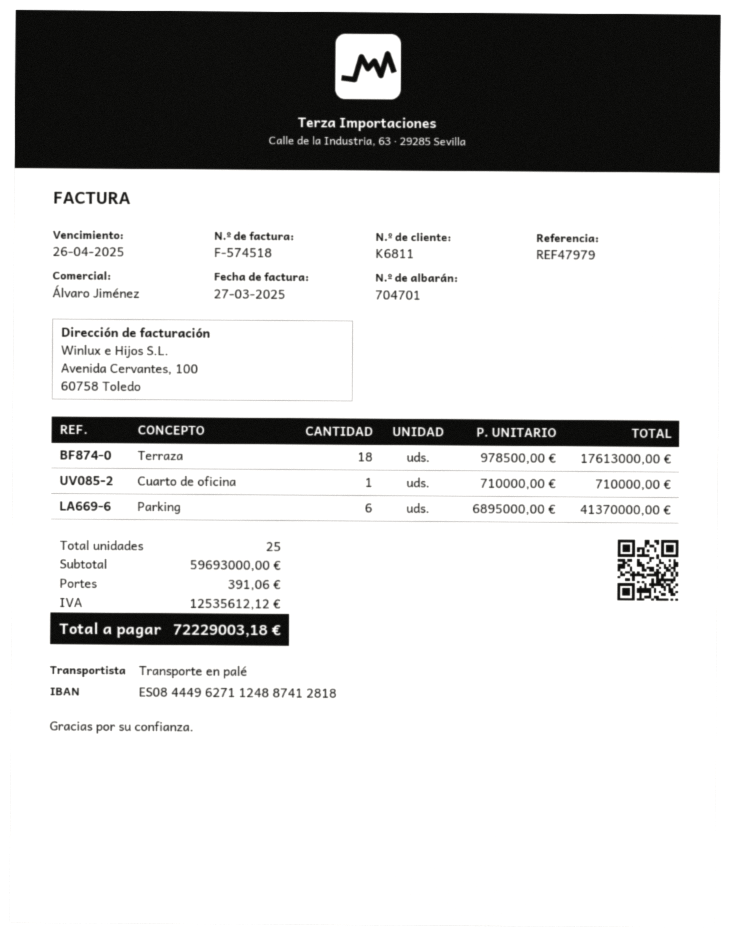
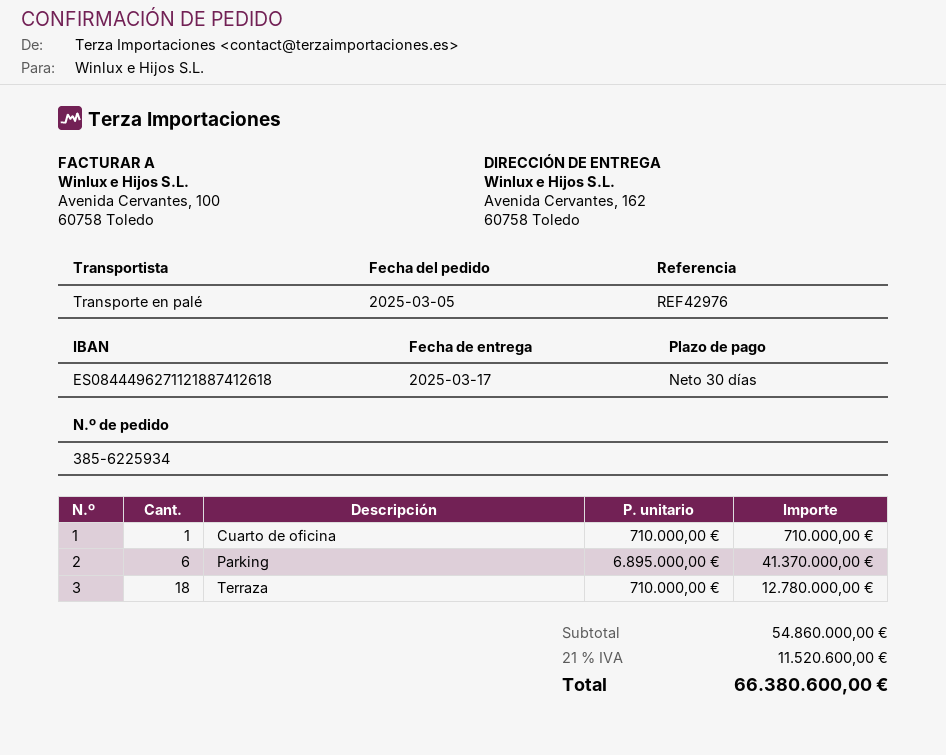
reference: REF47979 -> REF42976
bank account: ES0844496271124887412818 -> ES0844496271121887412618
Terraza: 18 x 978500.00 = 17613000.00 -> 18 x 710000.00 = 12780000.00
subtotal: 59693000.00 -> 54860000.00
shipping: 391.06 -> none
tax: 12535612.12 -> 11520600.00
total: 72229003.18 -> 66380600.00

